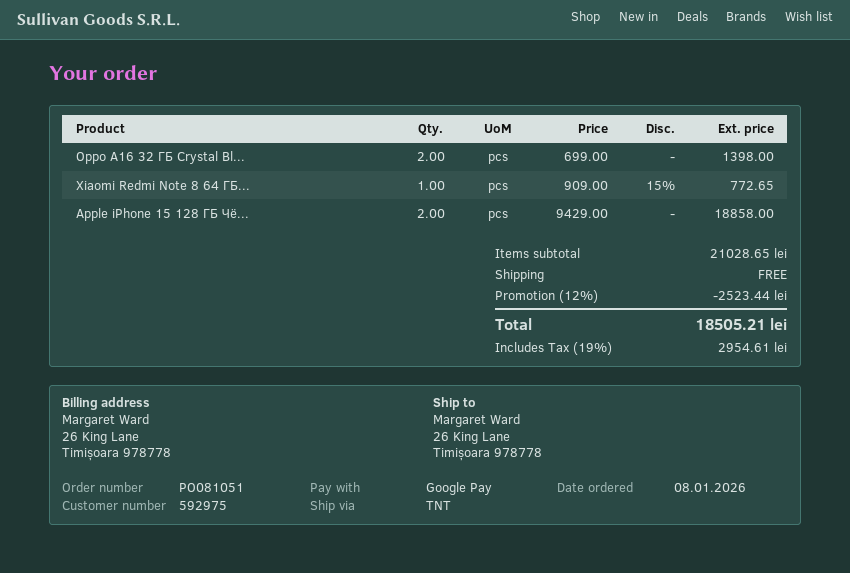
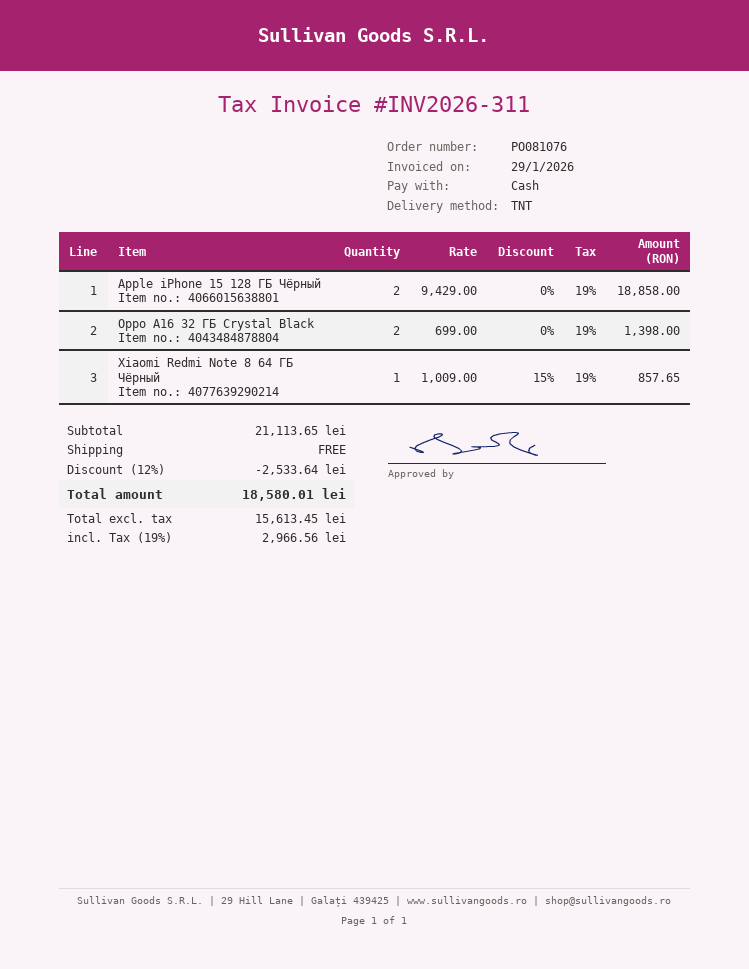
order number: PO081051 -> PO081076
payment method: Google Pay -> cash
Xiaomi Redmi Note 8 64 ГБ...: 1 x 909.00 - 15% = 772.65 -> 1 x 1009.00 - 15% = 857.65
subtotal: 21028.65 -> 21113.65
discount: 12% = 2523.44 -> 12% = 2533.64
tax: 19% = 2954.61 -> 19% = 2966.56
total: 18505.21 -> 18580.01

